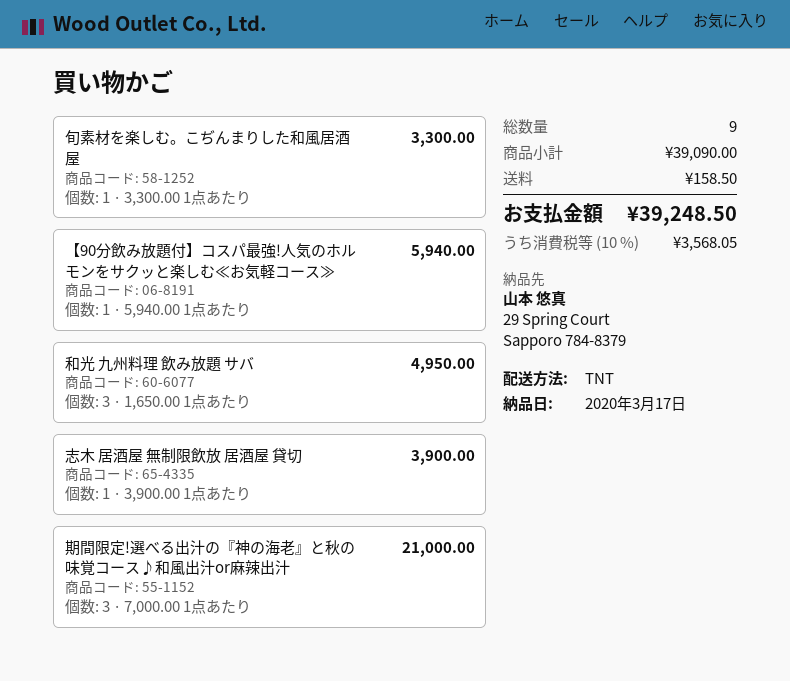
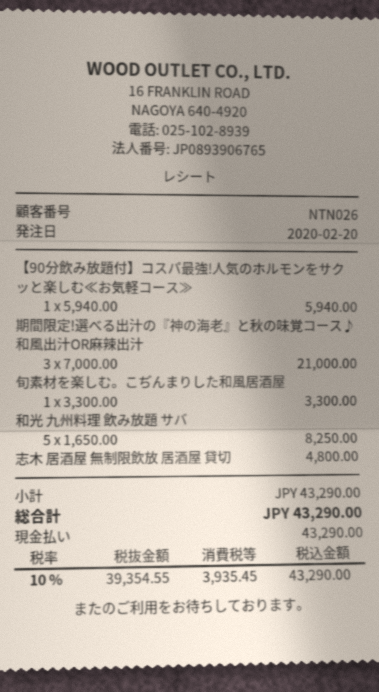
和光 九州料理 飲み放題 サバ: 3 x 1650.00 = 4950.00 -> 5 x 1650.00 = 8250.00
志木 居酒屋 無制限飲放 居酒屋 貸切: 1 x 3900.00 = 3900.00 -> 1 x 4800.00 = 4800.00
subtotal: 39090.00 -> 43290.00
shipping: 158.50 -> none
tax: 10% = 3568.05 -> 10% = 3935.45
total: 39248.50 -> 43290.00

